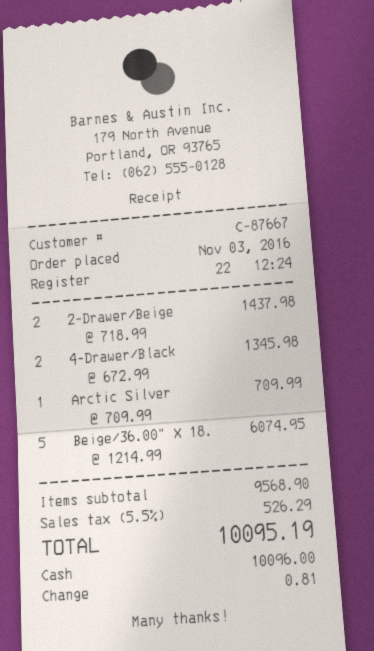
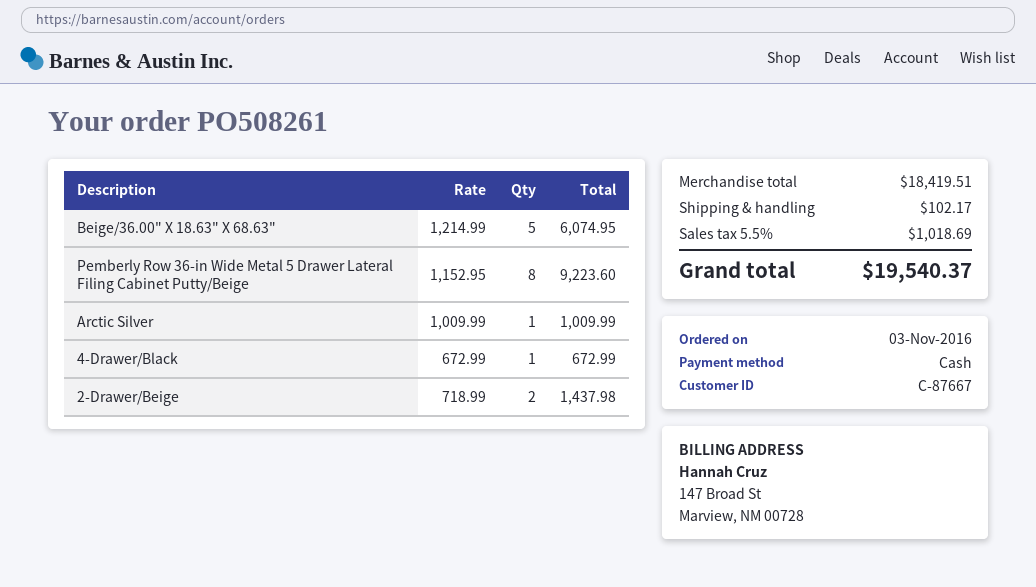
4-Drawer/Black: 2 x 672.99 = 1345.98 -> 1 x 672.99 = 672.99
Arctic Silver: 1 x 709.99 = 709.99 -> 1 x 1009.99 = 1009.99
Pemberly Row 36-in Wide Metal 5 Drawer Lateral Filing Cabinet Putty/Beige: none -> 8 x 1152.95 = 9223.60
subtotal: 9568.90 -> 18419.51
shipping: none -> 102.17
tax: 5.5% = 526.29 -> 5.5% = 1018.69
total: 10095.19 -> 19540.37

